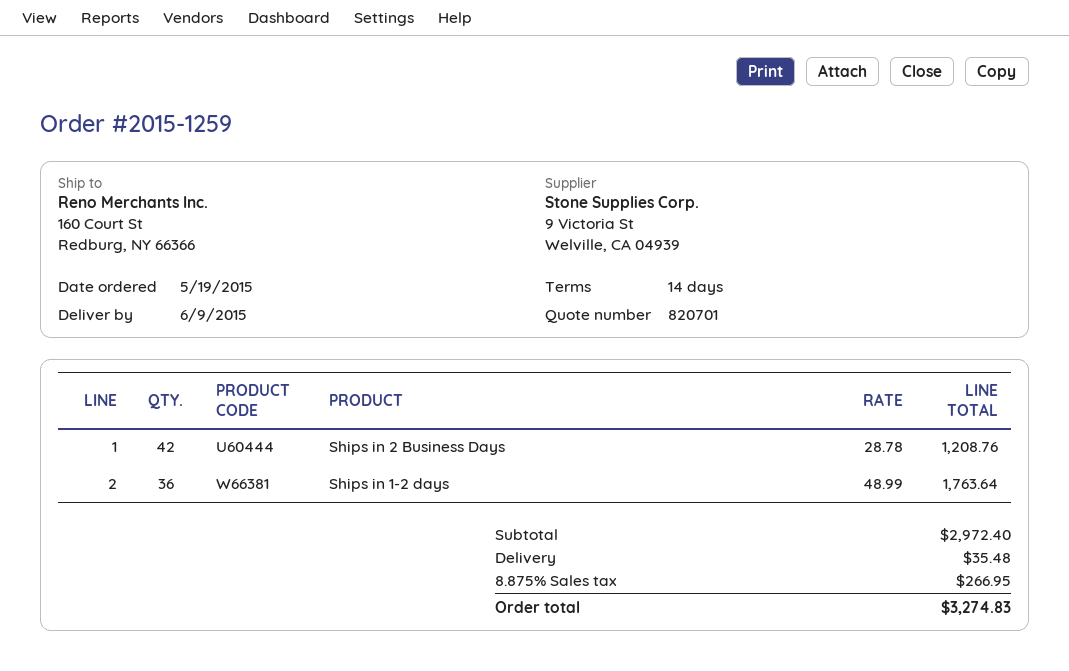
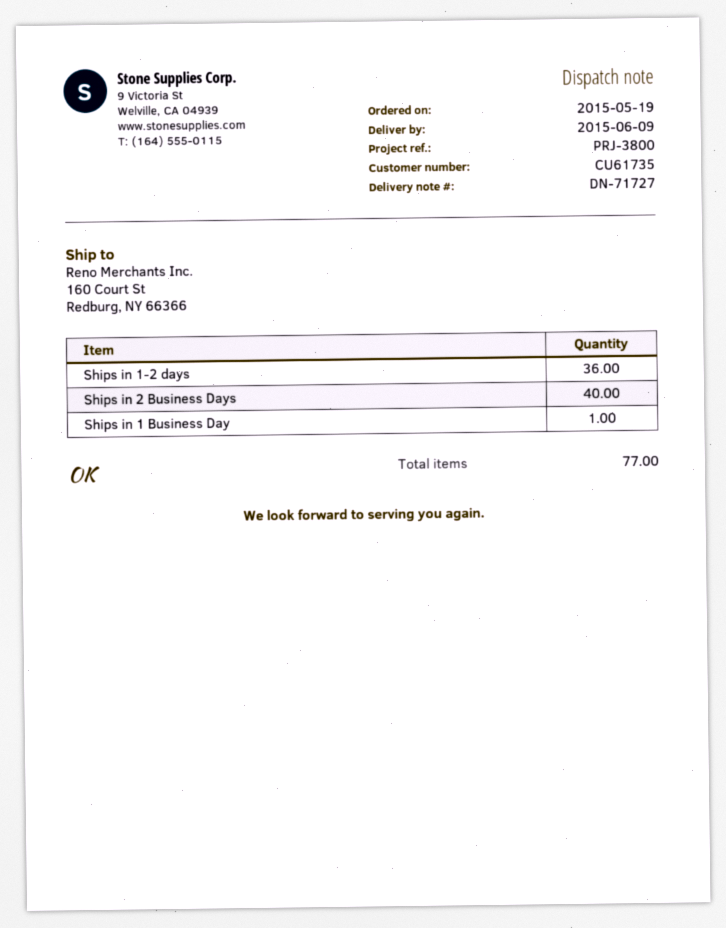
Ships in 2 Business Days: 42 -> 40
Ships in 1 Business Day: none -> 1

